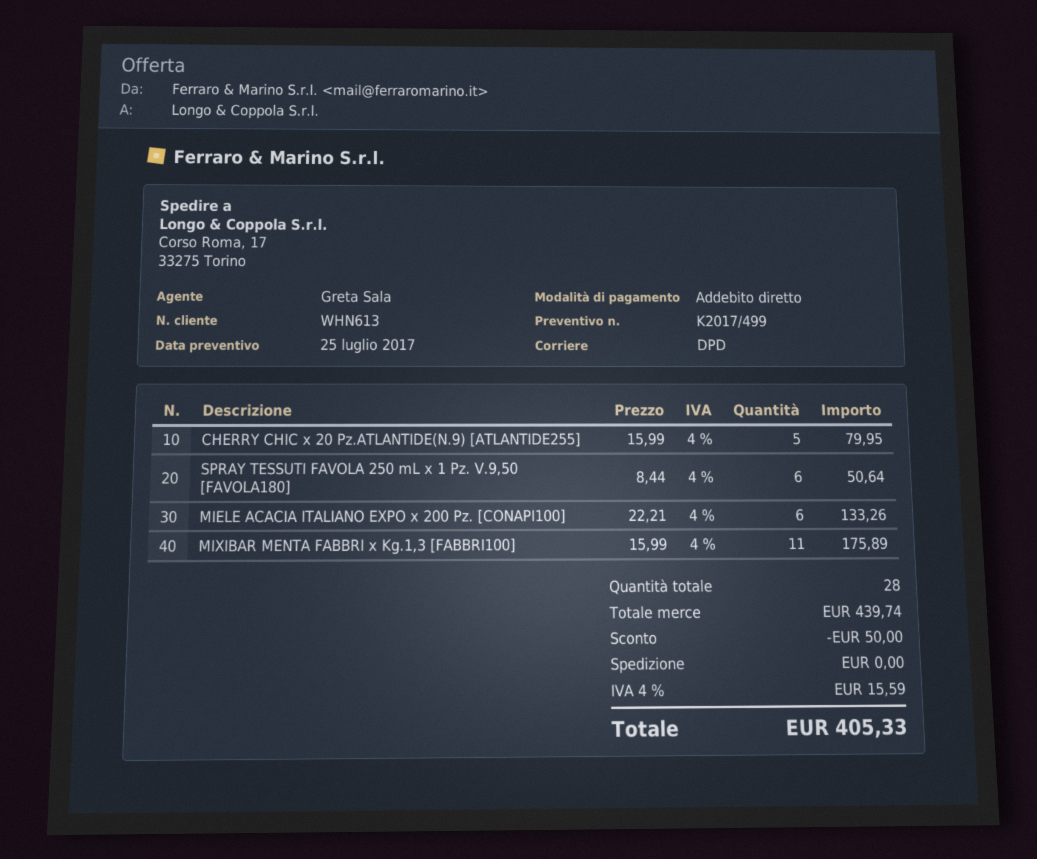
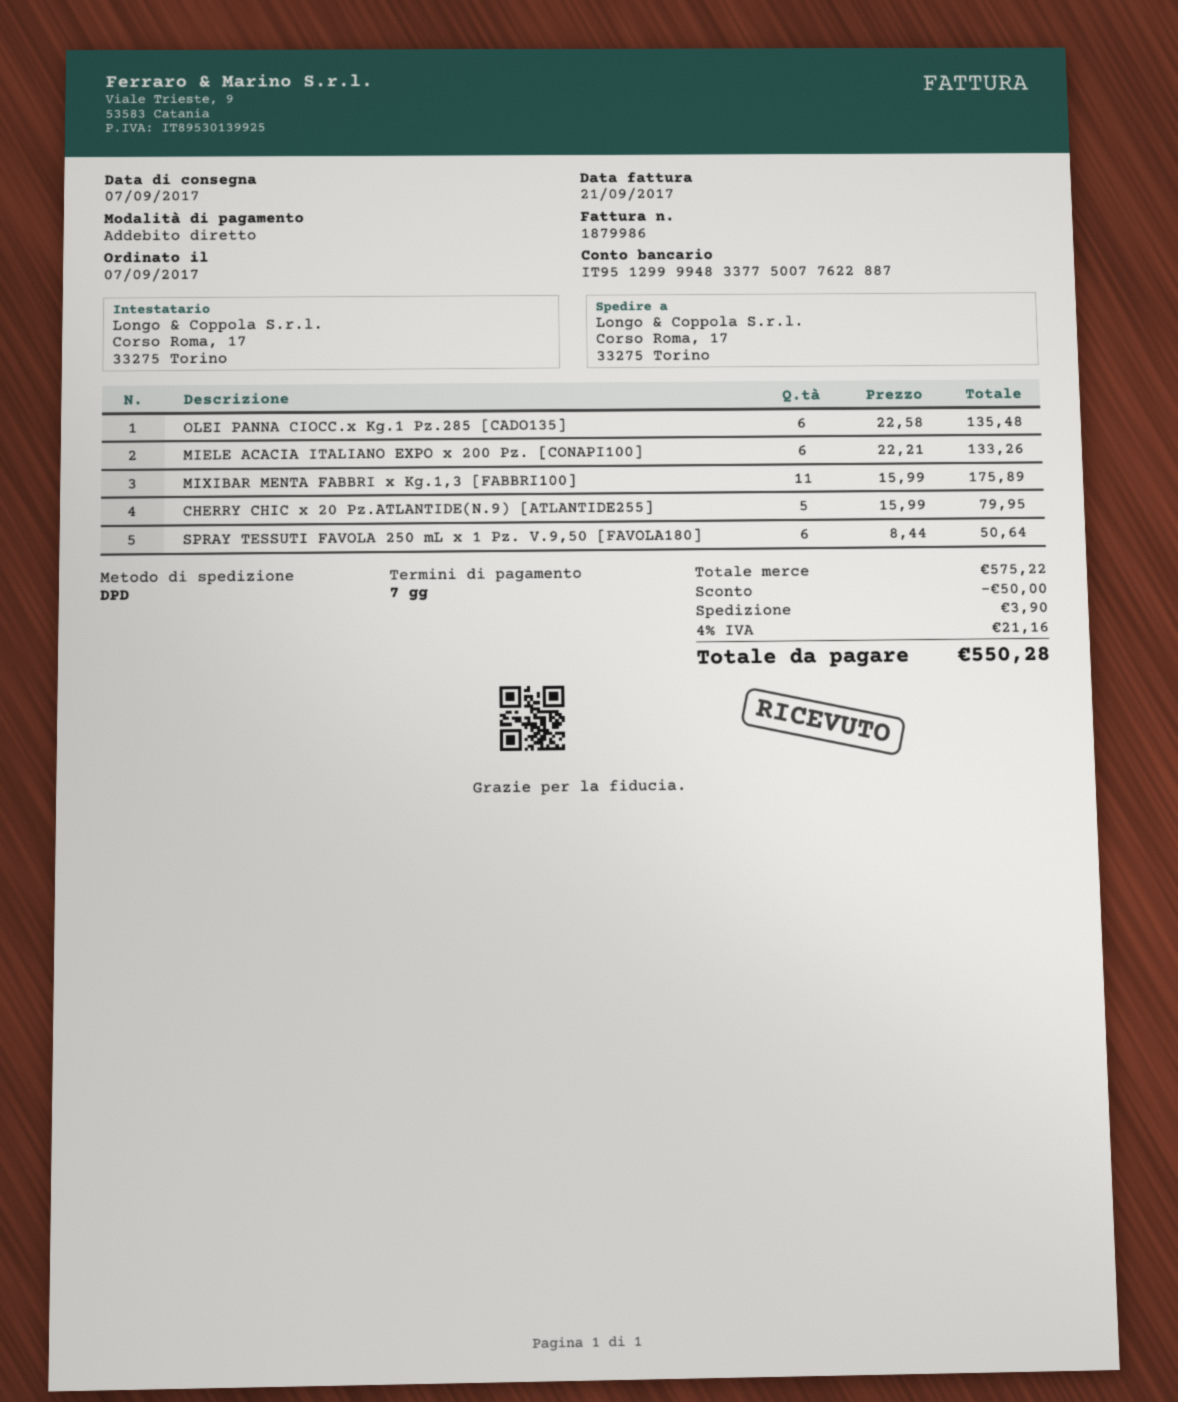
OLEI PANNA CIOCC.x Kg.1 Pz.285 [CADO135]: none -> 6 x 22.58 = 135.48
subtotal: 439.74 -> 575.22
shipping: 0.00 -> 3.90
tax: 4% = 15.59 -> 4% = 21.16
total: 405.33 -> 550.28

